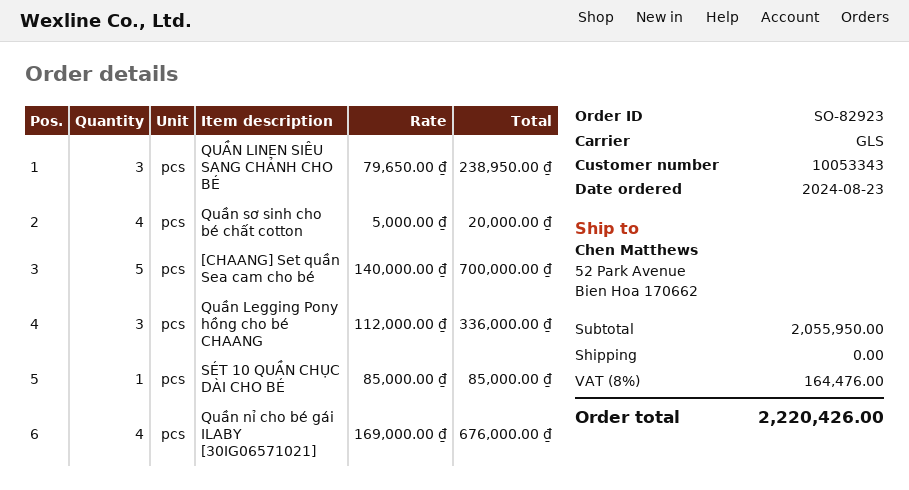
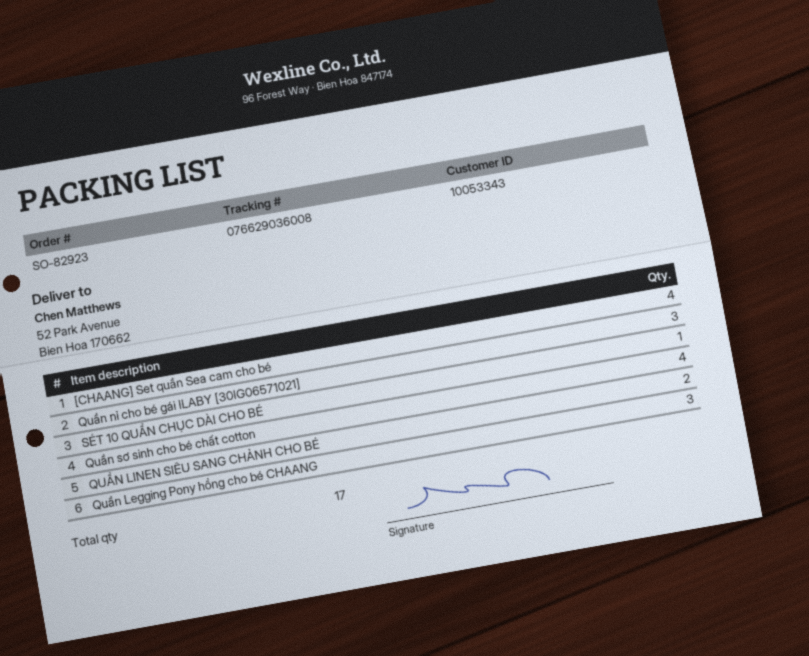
QUẦN LINEN SIÊU SANG CHẢNH CHO BÉ: 3 -> 2
[CHAANG] Set quần Sea cam cho bé: 5 -> 4
Quần nỉ cho bé gái ILABY [30IG06571021]: 4 -> 3

